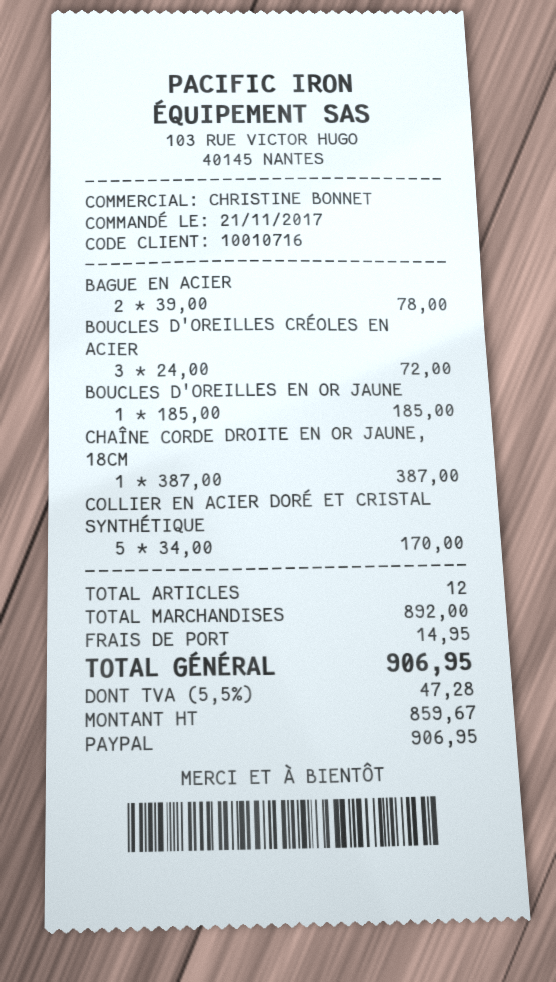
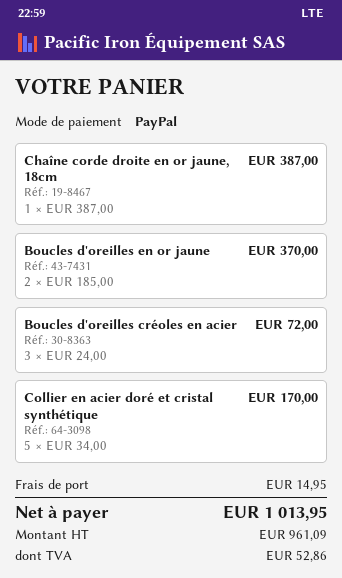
BAGUE EN ACIER: 2 x 39.00 = 78.00 -> none
BOUCLES D'OREILLES EN OR JAUNE: 1 x 185.00 = 185.00 -> 2 x 185.00 = 370.00
net: 859.67 -> 961.09
tax: 47.28 -> 52.86
total: 906.95 -> 1013.95

